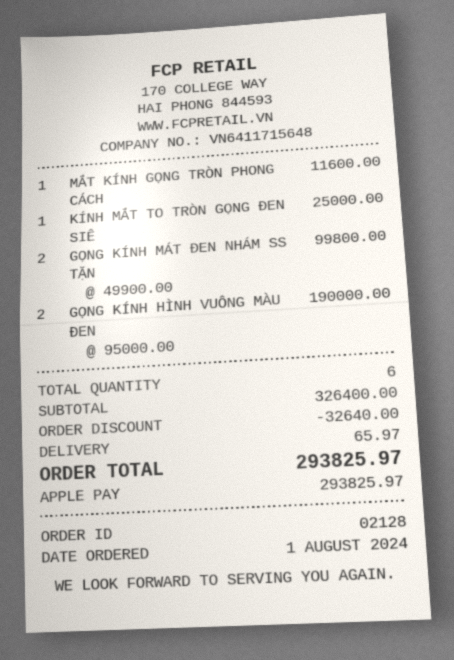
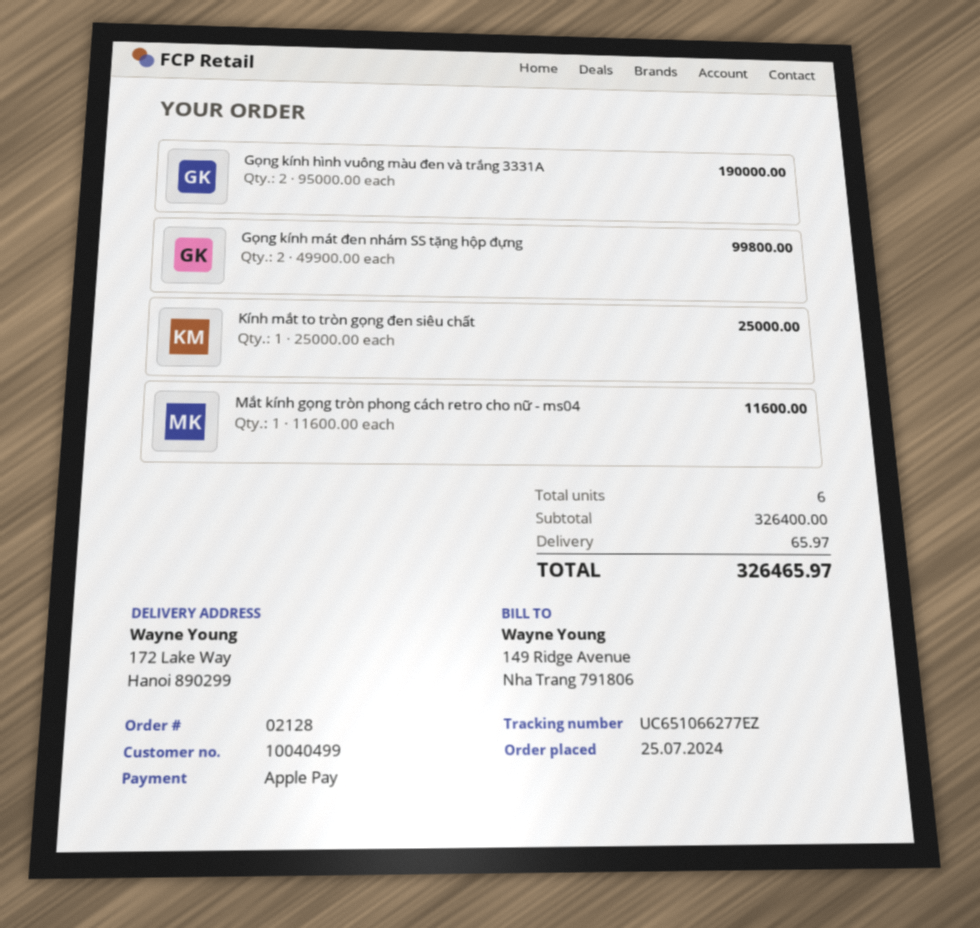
order date: 2024-08-01 -> 2024-07-25
discount: 32640.00 -> none
total: 293825.97 -> 326465.97

